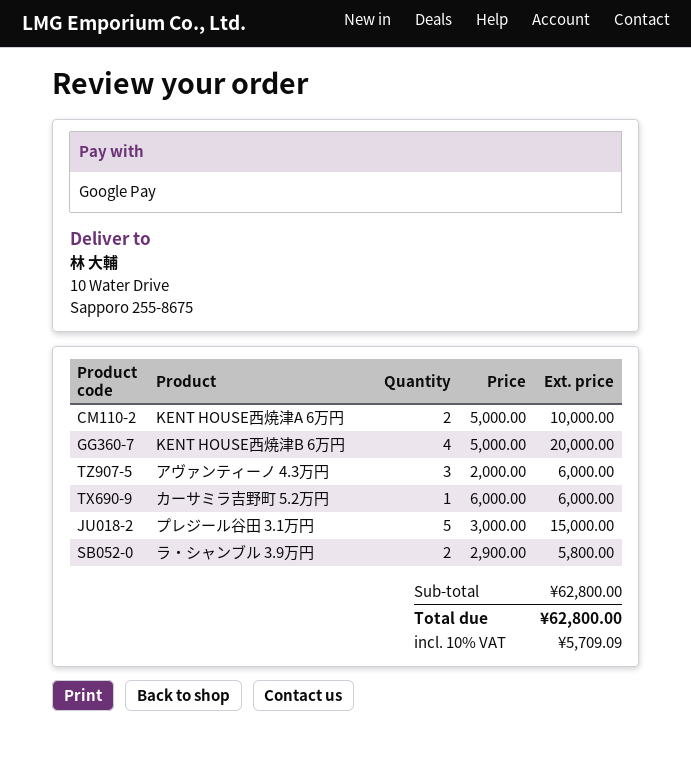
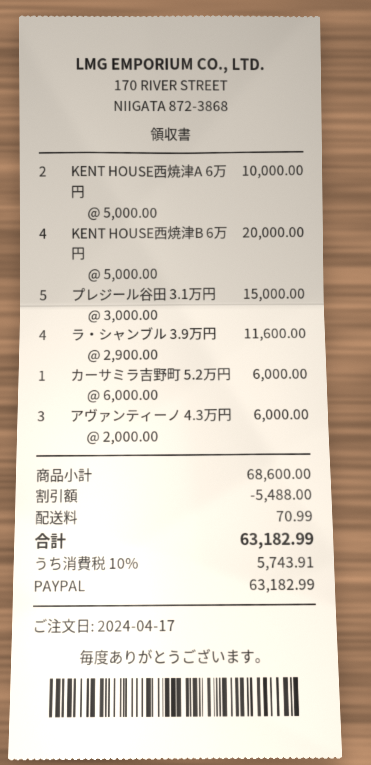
payment method: Google Pay -> PayPal
ラ・シャンブル 3.9万円: 2 x 2900.00 = 5800.00 -> 4 x 2900.00 = 11600.00
subtotal: 62800.00 -> 68600.00
discount: none -> 5488.00
shipping: none -> 70.99
tax: 10% = 5709.09 -> 10% = 5743.91
total: 62800.00 -> 63182.99

